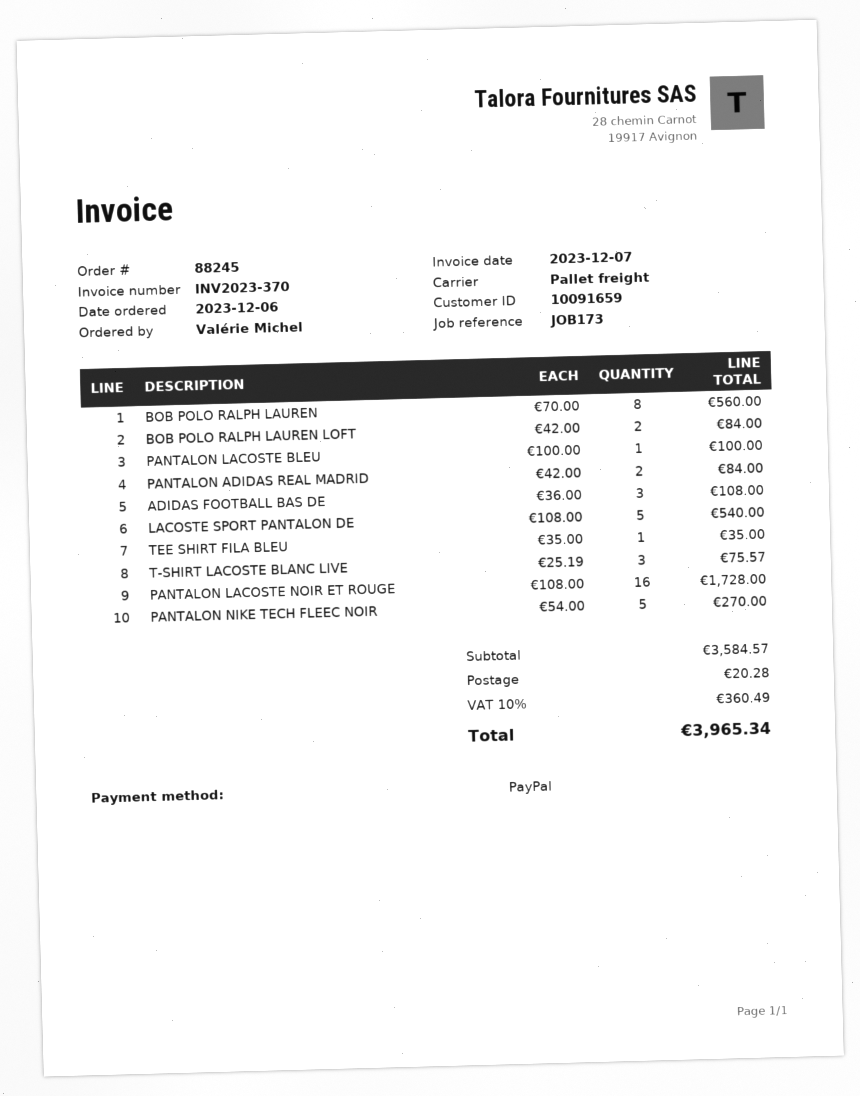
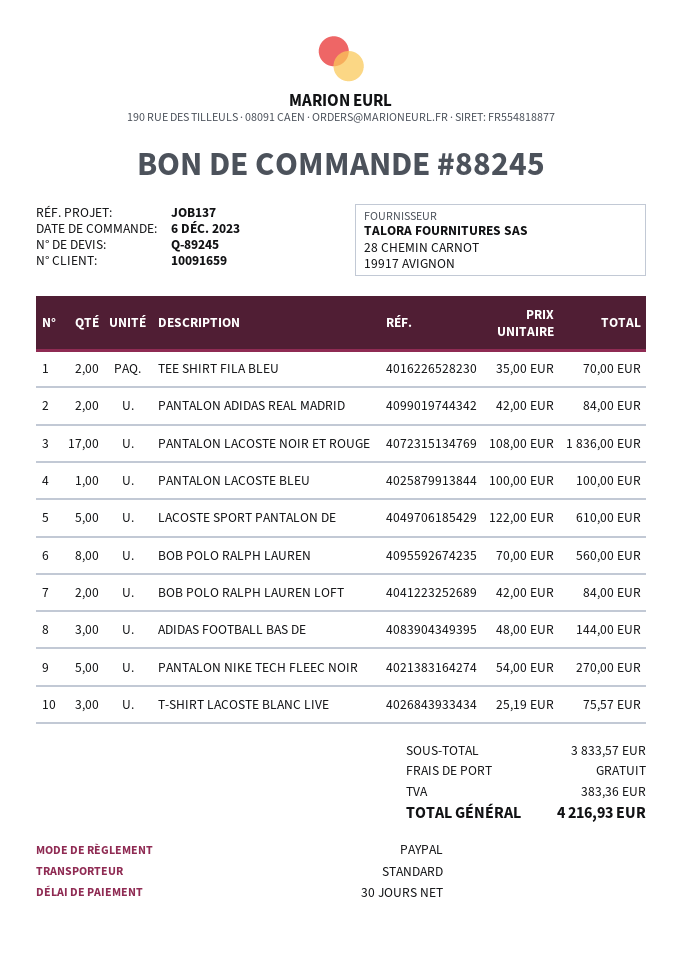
reference: JOB173 -> JOB137
shipping method: pallet freight -> standard
ADIDAS FOOTBALL BAS DE: 3 x 36.00 = 108.00 -> 3 x 48.00 = 144.00
LACOSTE SPORT PANTALON DE: 5 x 108.00 = 540.00 -> 5 x 122.00 = 610.00
TEE SHIRT FILA BLEU: 1 x 35.00 = 35.00 -> 2 x 35.00 = 70.00
PANTALON LACOSTE NOIR ET ROUGE: 16 x 108.00 = 1728.00 -> 17 x 108.00 = 1836.00
subtotal: 3584.57 -> 3833.57
shipping: 20.28 -> 0.00
tax: 360.49 -> 383.36
total: 3965.34 -> 4216.93

